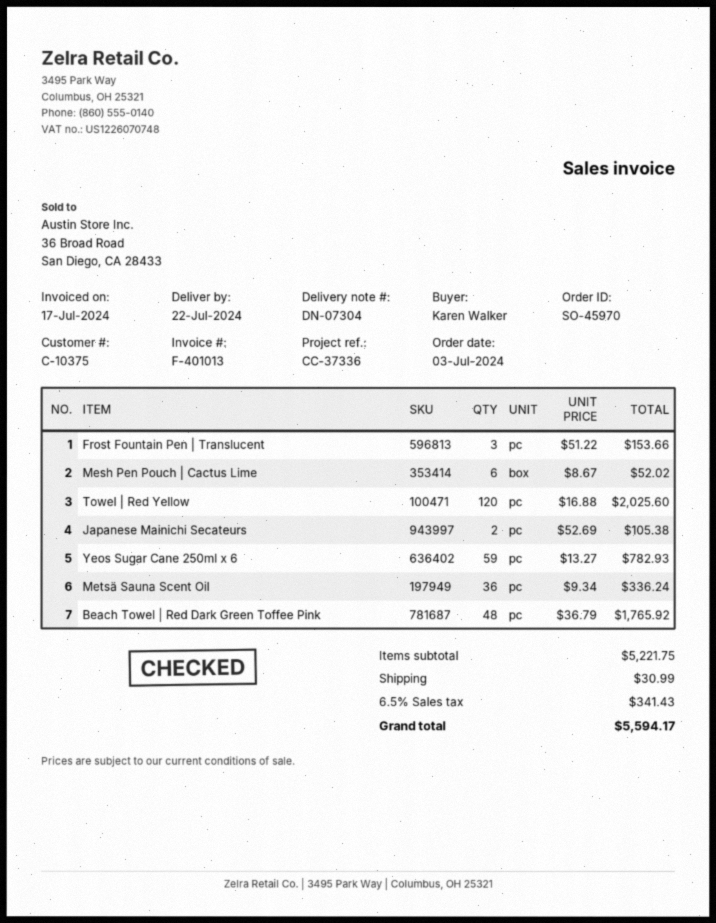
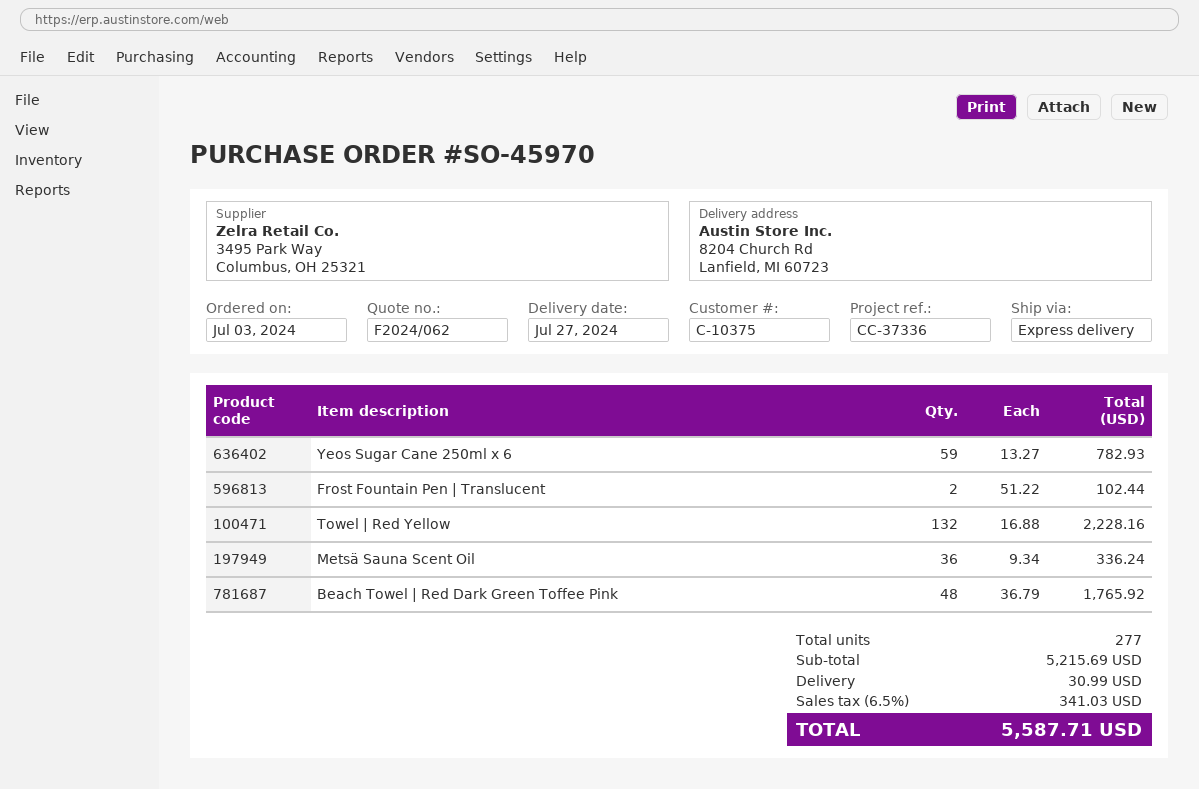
delivery date: 2024-07-22 -> 2024-07-27
Frost Fountain Pen | Translucent: 3 x 51.22 = 153.66 -> 2 x 51.22 = 102.44
Mesh Pen Pouch | Cactus Lime: 6 x 8.67 = 52.02 -> none
Towel | Red Yellow: 120 x 16.88 = 2025.60 -> 132 x 16.88 = 2228.16
Japanese Mainichi Secateurs: 2 x 52.69 = 105.38 -> none
subtotal: 5221.75 -> 5215.69
tax: 6.5% = 341.43 -> 6.5% = 341.03
total: 5594.17 -> 5587.71

